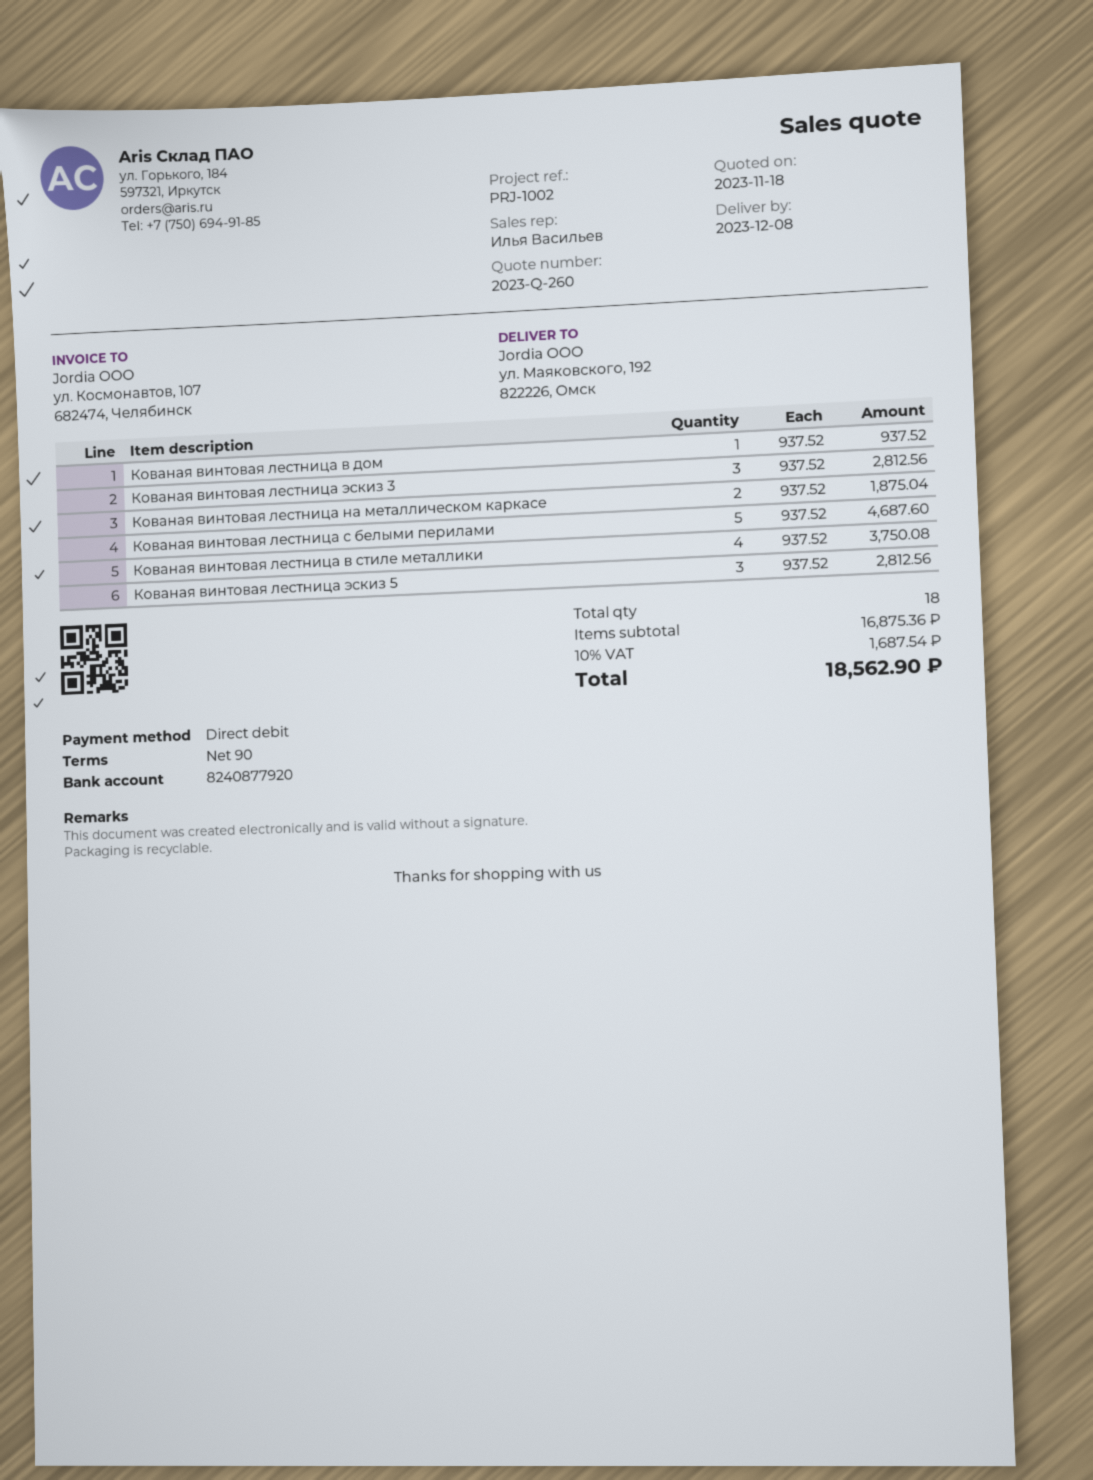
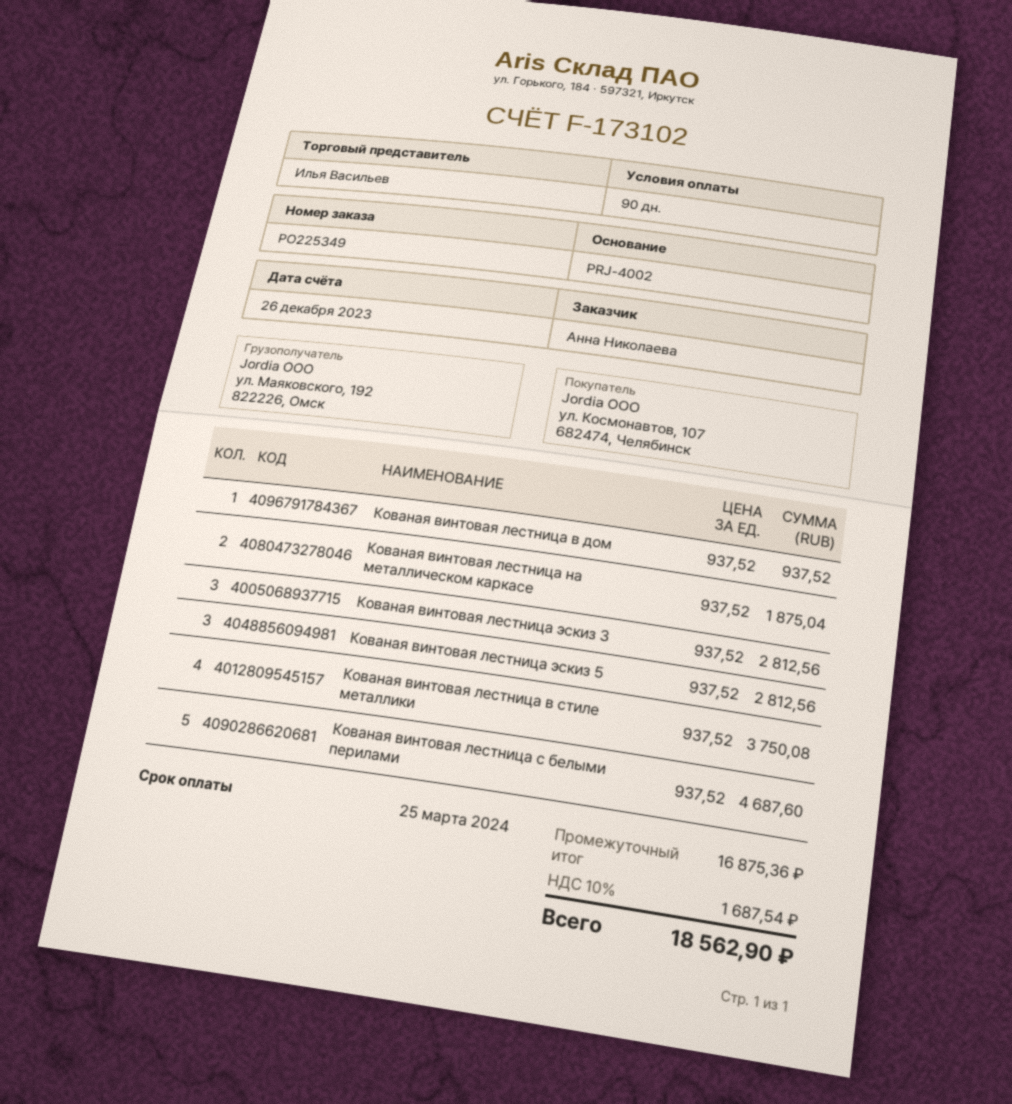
reference: PRJ-1002 -> PRJ-4002

